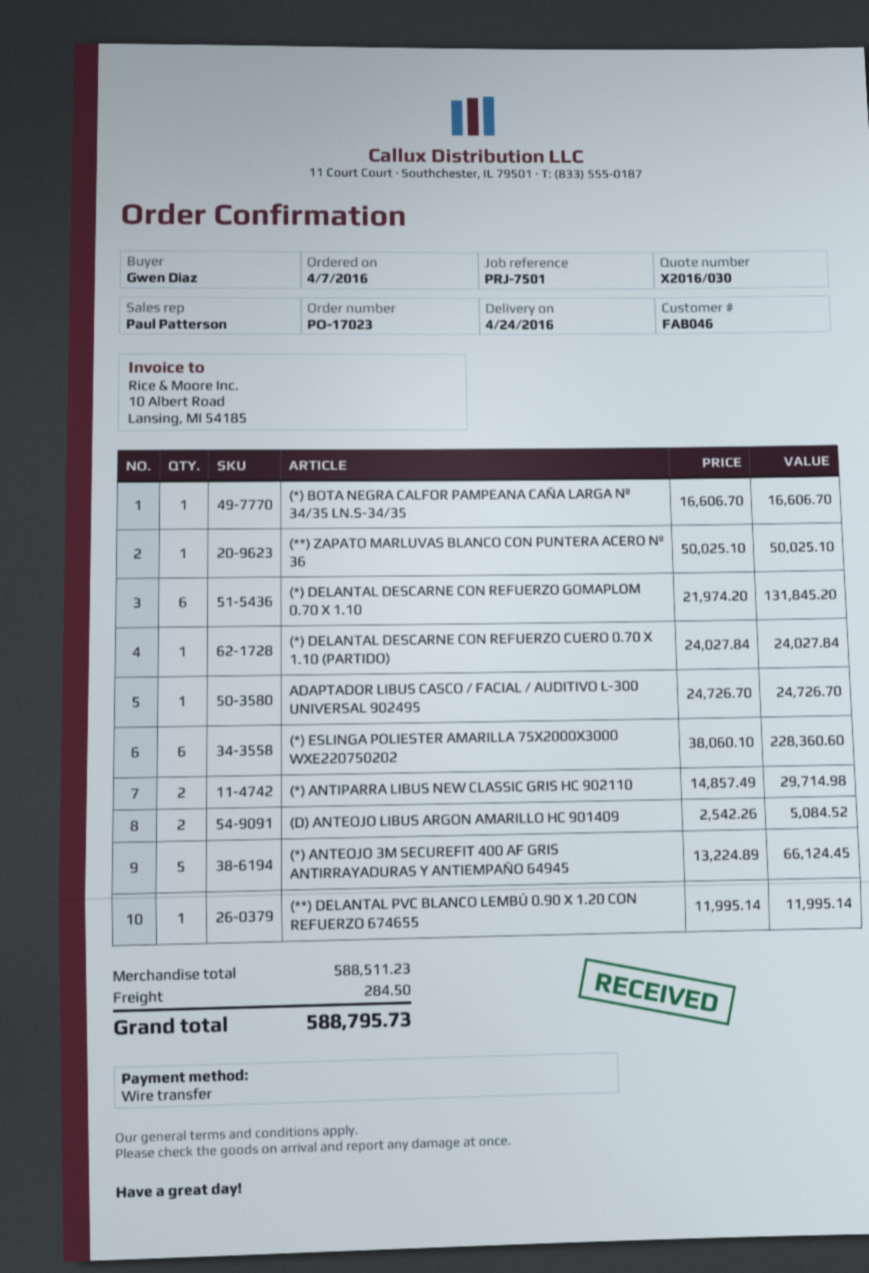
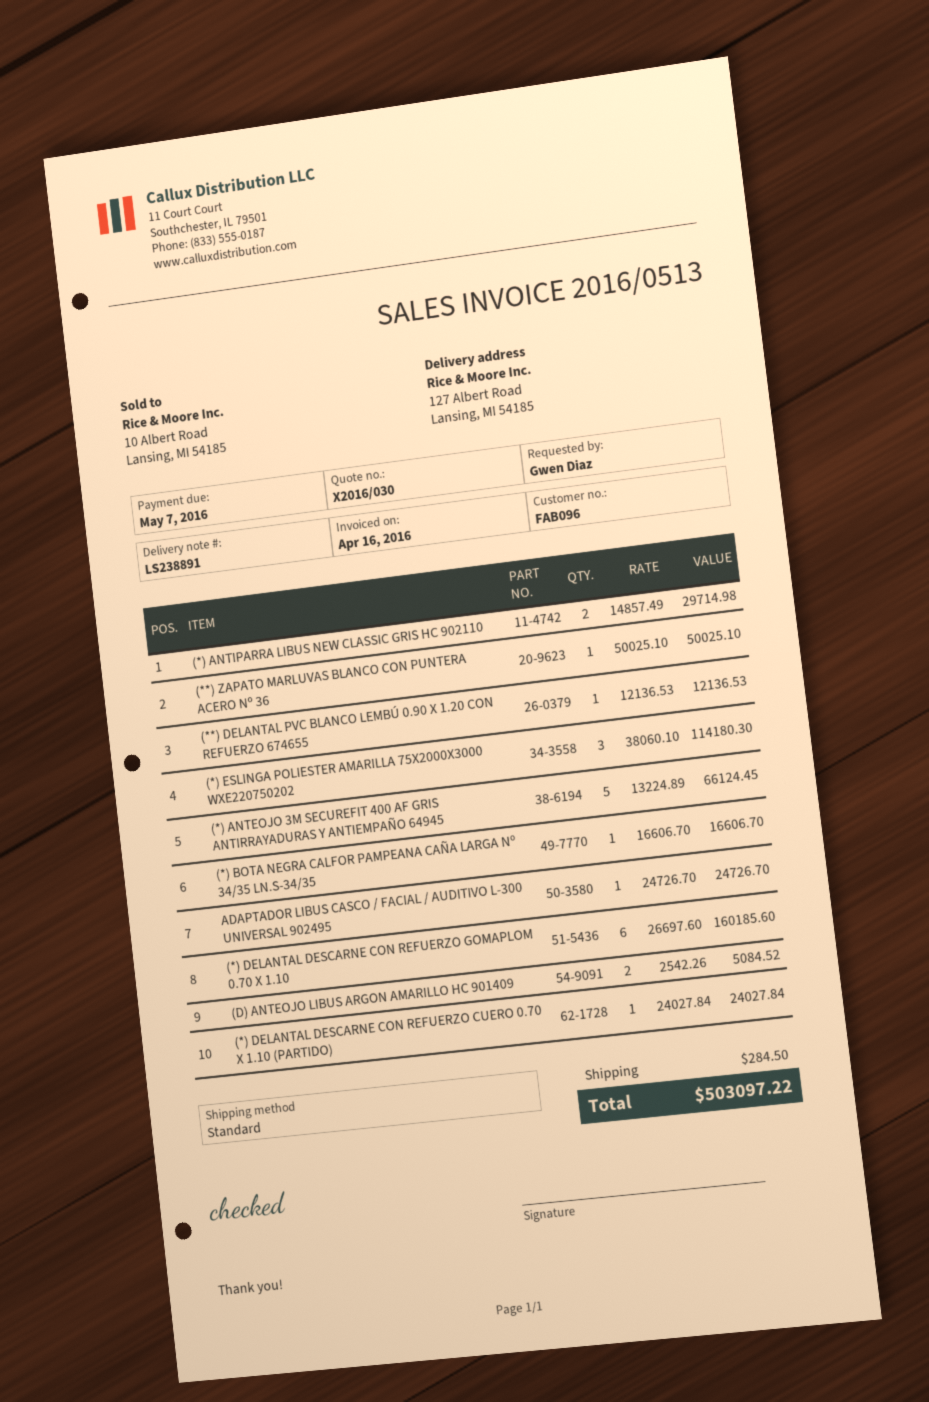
customer number: FAB046 -> FAB096
(*) DELANTAL DESCARNE CON REFUERZO GOMAPLOM 0.70 X 1.10: 6 x 21974.20 = 131845.20 -> 6 x 26697.60 = 160185.60
(*) ESLINGA POLIESTER AMARILLA 75X2000X3000 WXE220750202: 6 x 38060.10 = 228360.60 -> 3 x 38060.10 = 114180.30
(**) DELANTAL PVC BLANCO LEMBÚ 0.90 X 1.20 CON REFUERZO 674655: 1 x 11995.14 = 11995.14 -> 1 x 12136.53 = 12136.53
total: 588795.73 -> 503097.22

